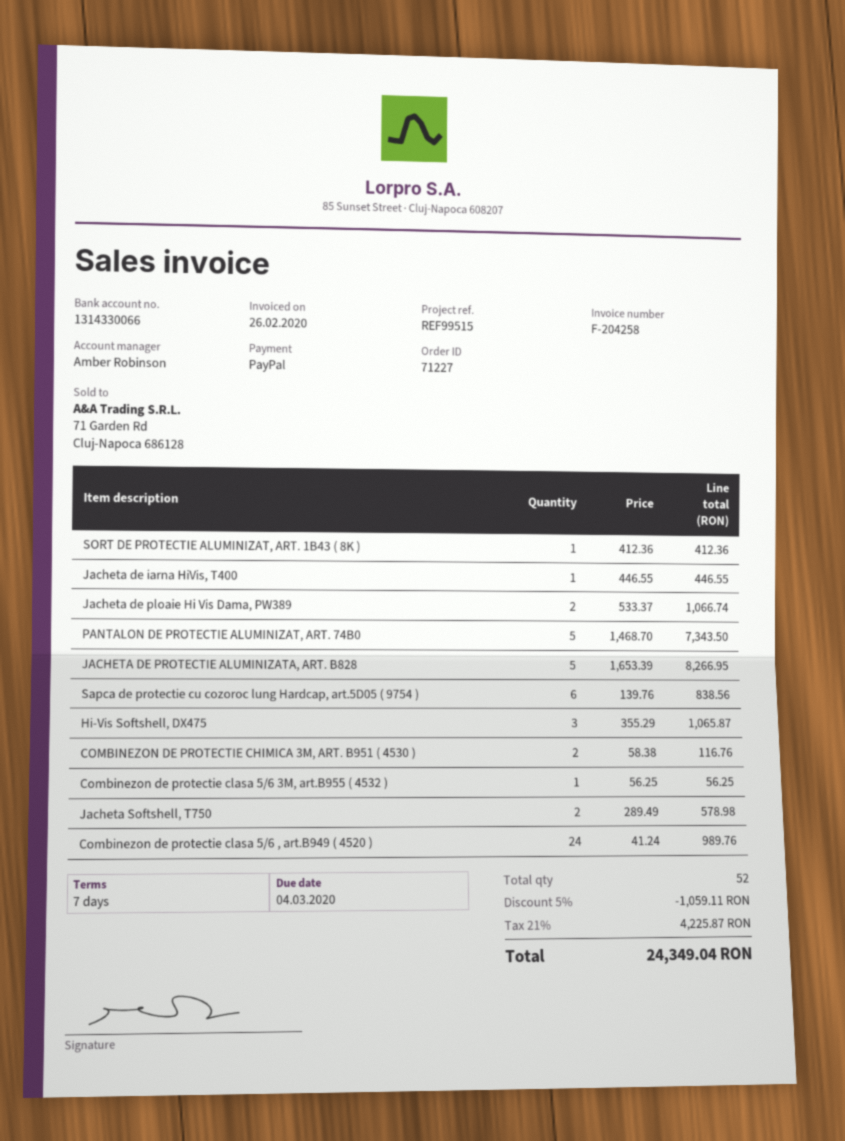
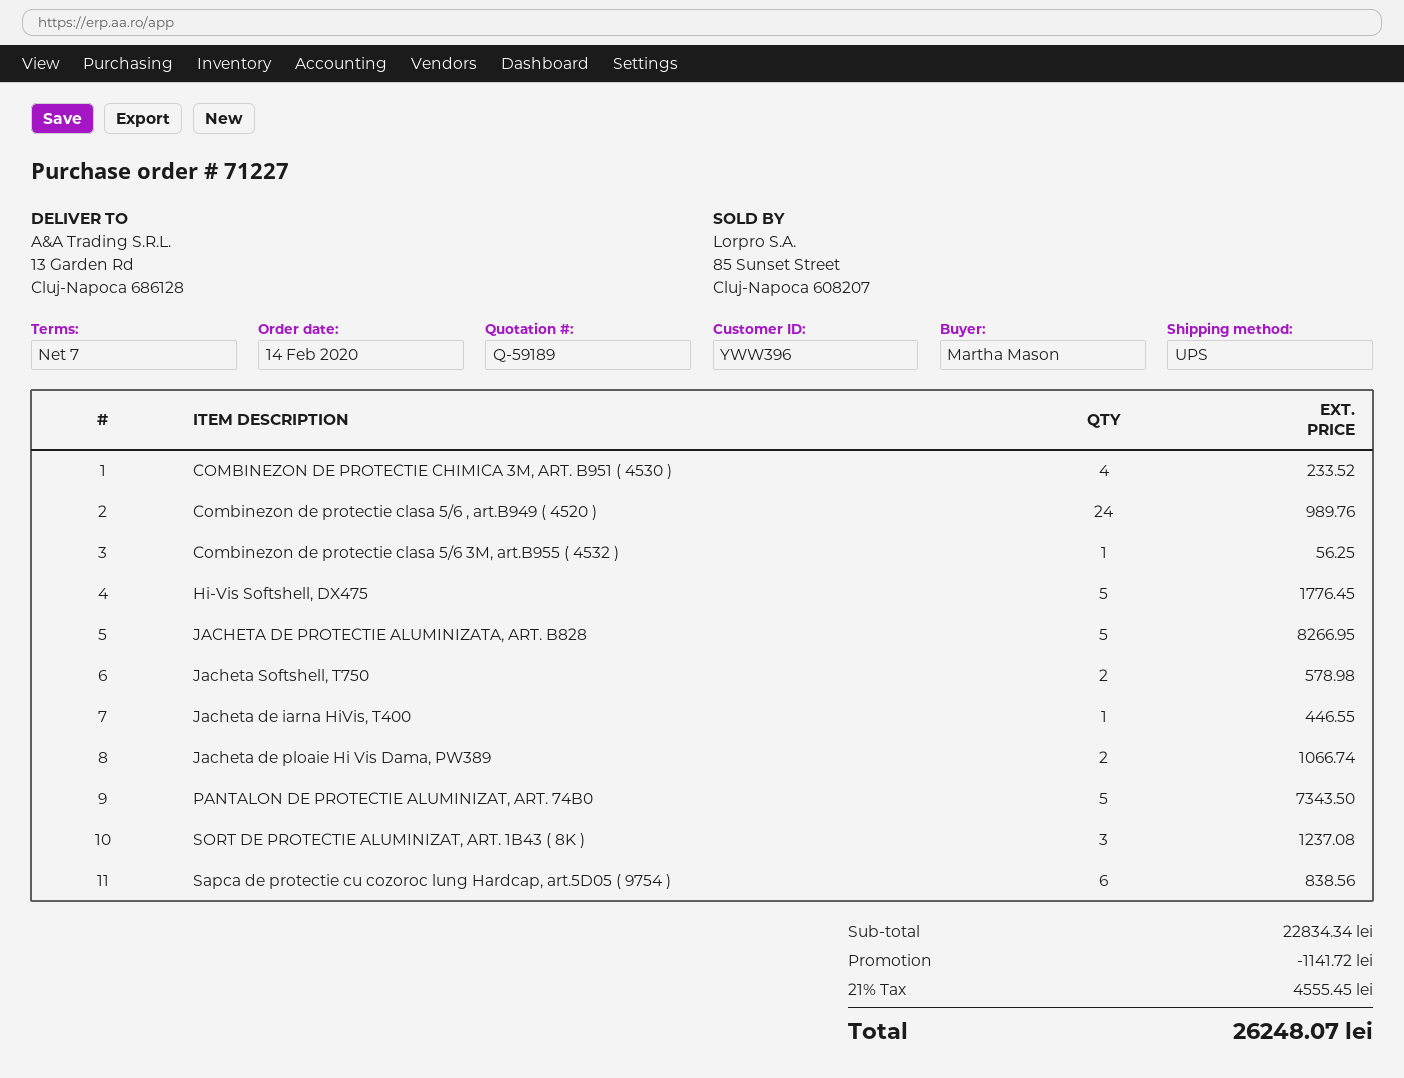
SORT DE PROTECTIE ALUMINIZAT, ART. 1B43 ( 8K ): 1 for 412.36 -> 3 for 1237.08
Hi-Vis Softshell, DX475: 3 for 1065.87 -> 5 for 1776.45
COMBINEZON DE PROTECTIE CHIMICA 3M, ART. B951 ( 4530 ): 2 for 116.76 -> 4 for 233.52
discount: 1059.11 -> 1141.72
tax: 21% = 4225.87 -> 21% = 4555.45
total: 24349.04 -> 26248.07

